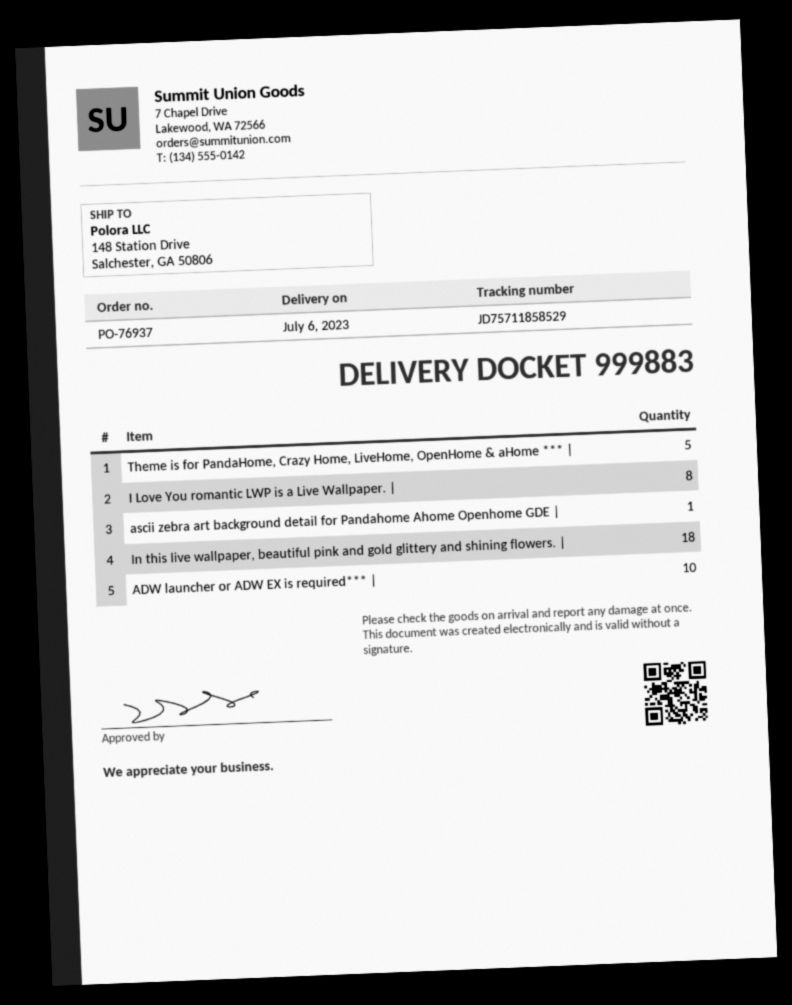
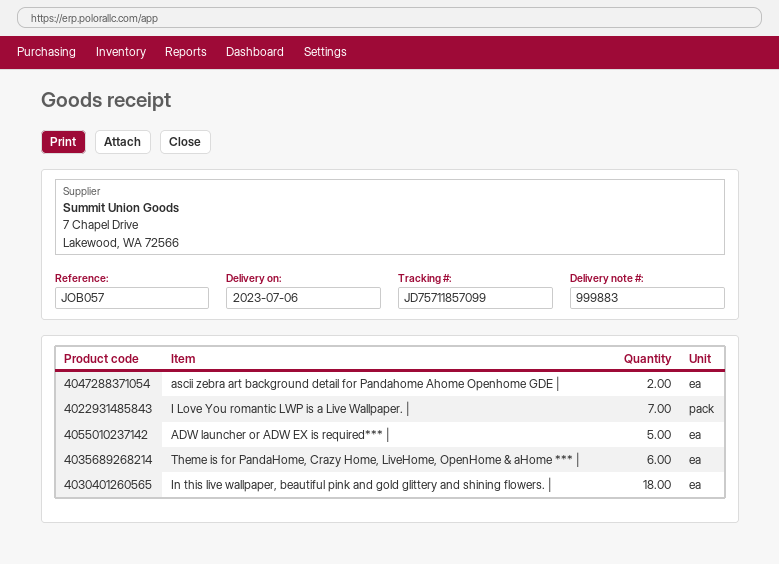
tracking number: JD75711858529 -> JD75711857099
Theme is for PandaHome, Crazy Home, LiveHome, OpenHome & aHome *** |: 5 -> 6
I Love You romantic LWP is a Live Wallpaper. |: 8 -> 7
ascii zebra art background detail for Pandahome Ahome Openhome GDE |: 1 -> 2
ADW launcher or ADW EX is required*** |: 10 -> 5

